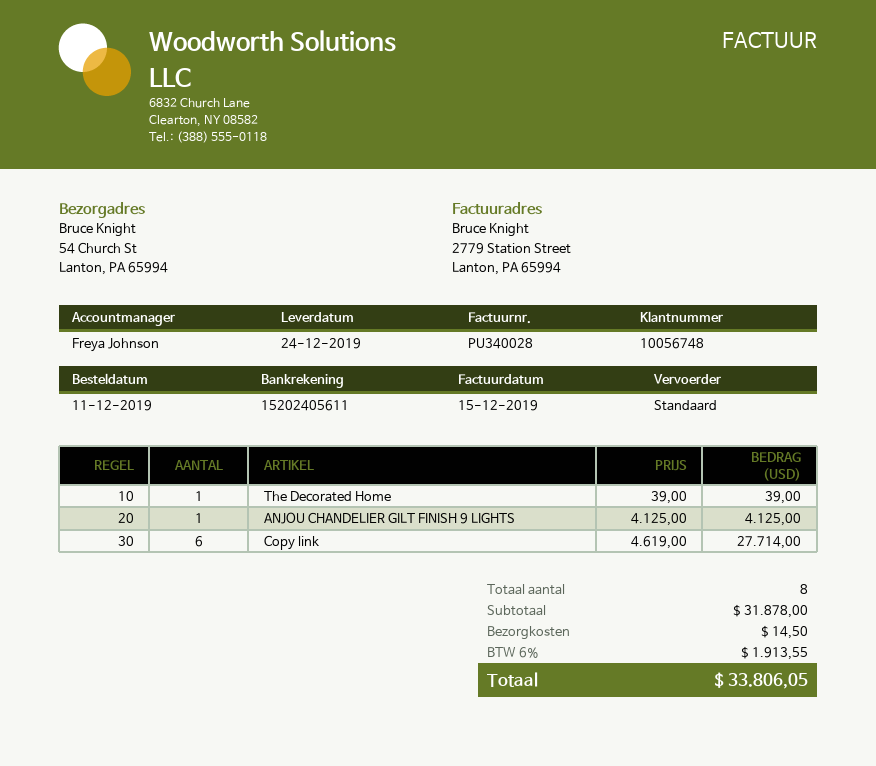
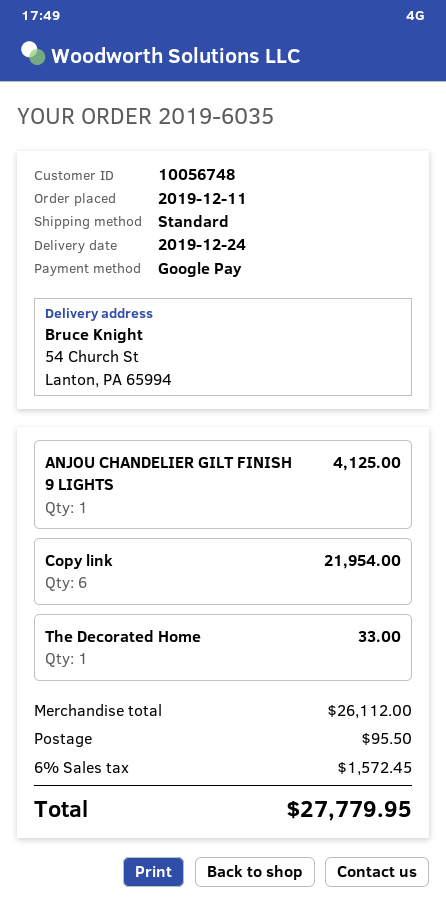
The Decorated Home: 1 for 39.00 -> 1 for 33.00
Copy link: 6 for 27714.00 -> 6 for 21954.00
subtotal: 31878.00 -> 26112.00
shipping: 14.50 -> 95.50
tax: 6% = 1913.55 -> 6% = 1572.45
total: 33806.05 -> 27779.95

